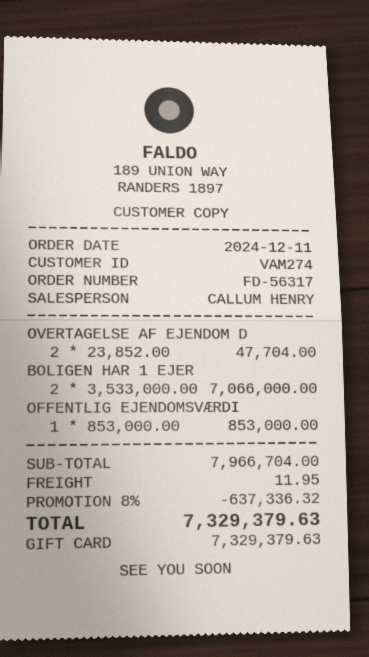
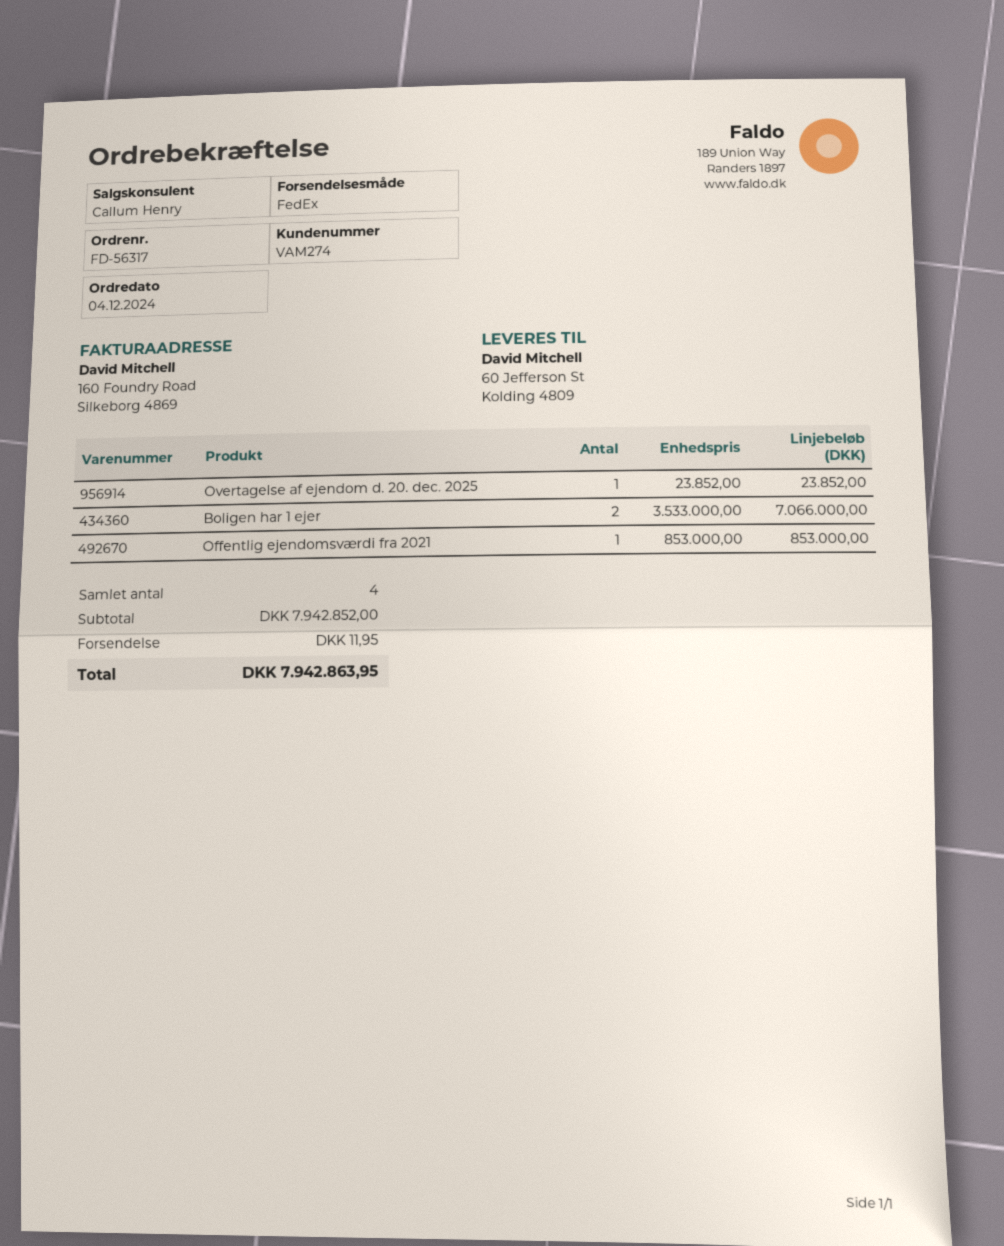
order date: 2024-12-11 -> 2024-12-04
OVERTAGELSE AF EJENDOM D: 2 x 23852.00 = 47704.00 -> 1 x 23852.00 = 23852.00
subtotal: 7966704.00 -> 7942852.00
discount: 8% = 637336.32 -> none
total: 7329379.63 -> 7942863.95

